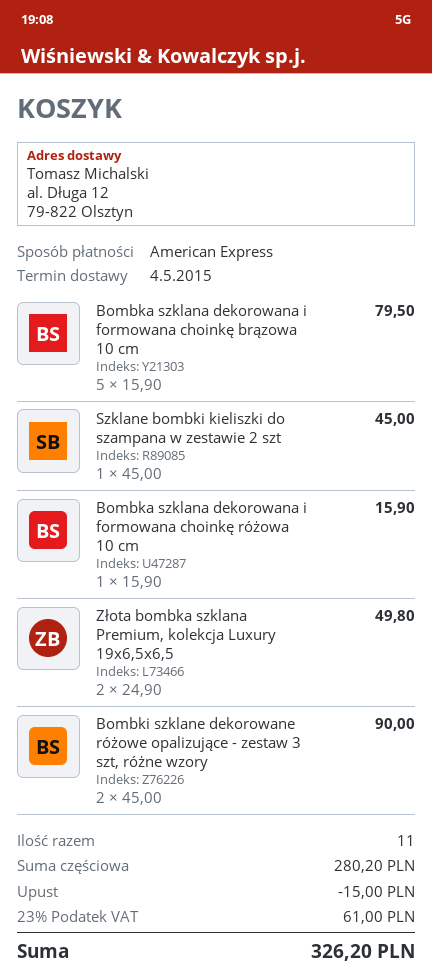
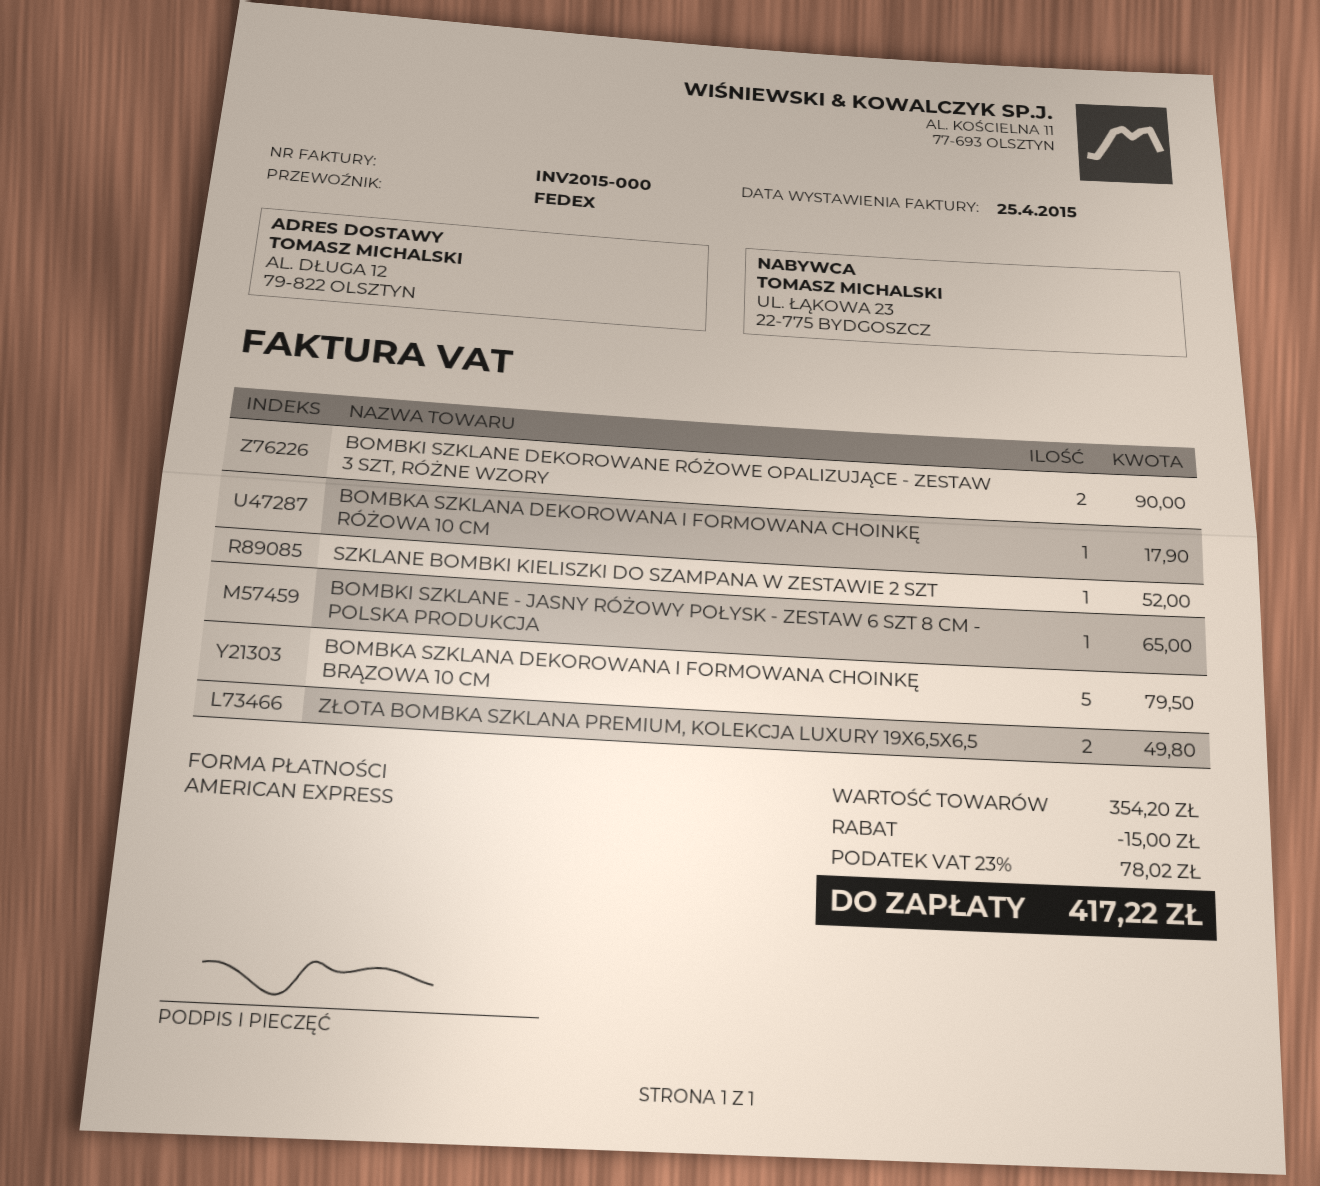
Szklane bombki kieliszki do szampana w zestawie 2 szt: 1 for 45.00 -> 1 for 52.00
Bombka szklana dekorowana i formowana choinkę różowa 10 cm: 1 for 15.90 -> 1 for 17.90
BOMBKI SZKLANE - JASNY RÓŻOWY POŁYSK - ZESTAW 6 SZT 8 CM - POLSKA PRODUKCJA: none -> 1 for 65.00
subtotal: 280.20 -> 354.20
tax: 23% = 61.00 -> 23% = 78.02
total: 326.20 -> 417.22

